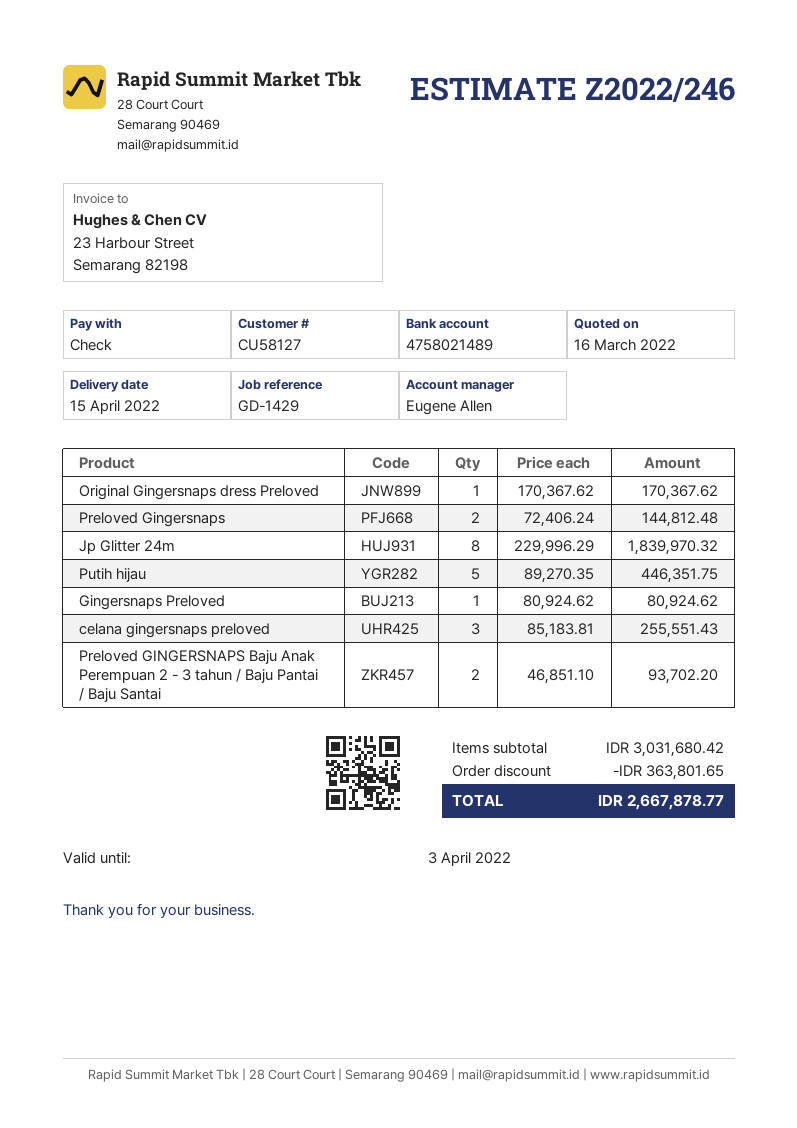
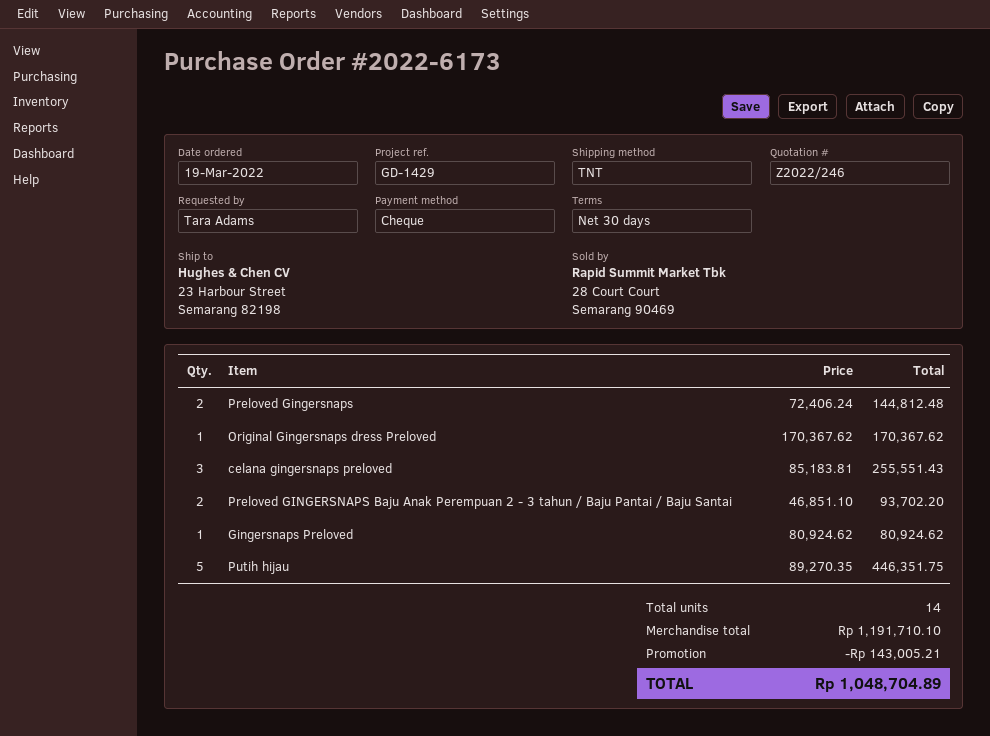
Jp Glitter 24m: 8 x 229996.29 = 1839970.32 -> none
subtotal: 3031680.42 -> 1191710.10
discount: 363801.65 -> 143005.21
total: 2667878.77 -> 1048704.89

